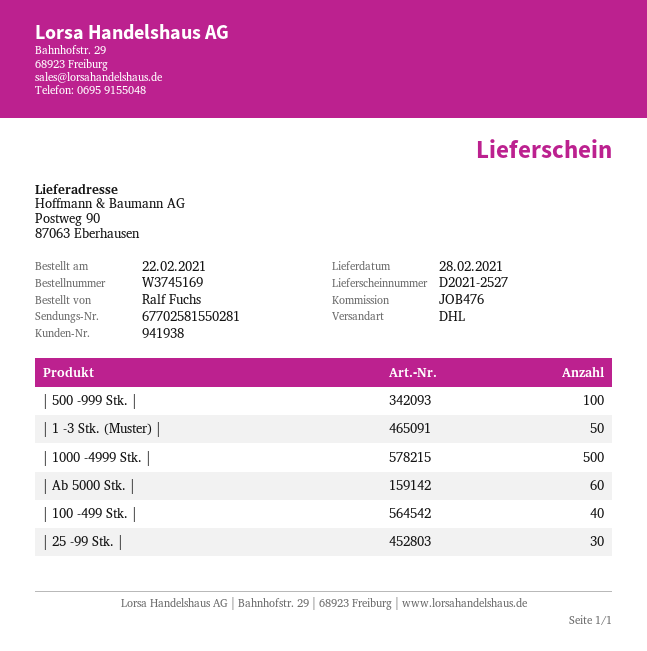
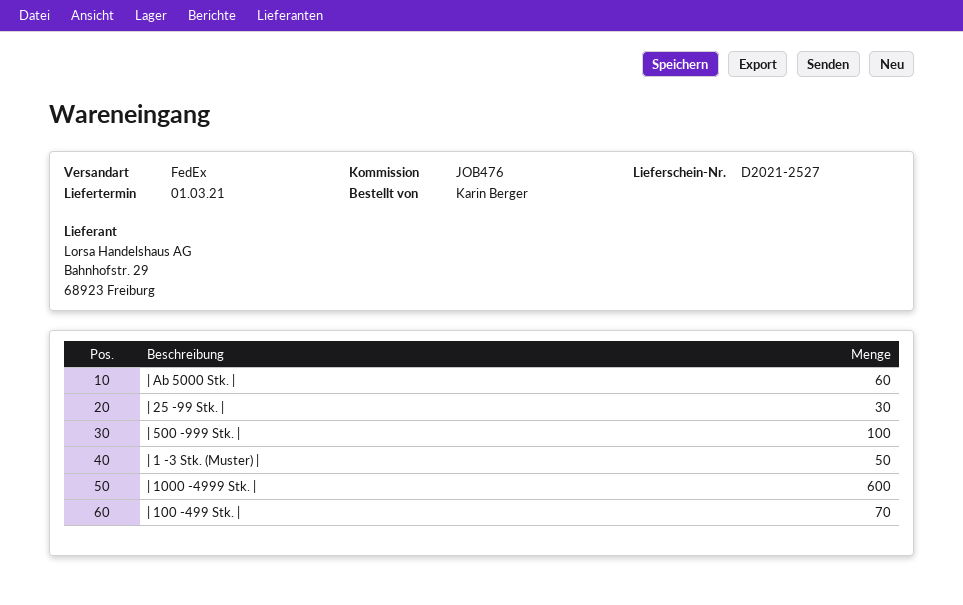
delivery date: 2021-02-28 -> 2021-03-01
ordered by: Ralf Fuchs -> Karin Berger
shipping method: DHL -> FedEx
| 1000 -4999 Stk. |: 500 -> 600
| 100 -499 Stk. |: 40 -> 70

